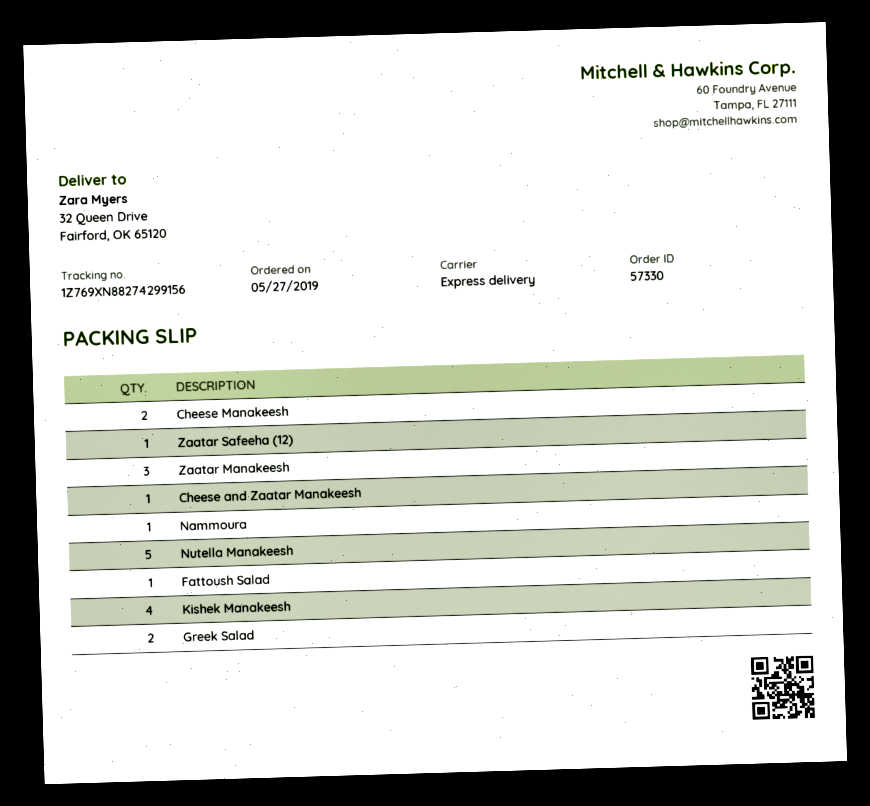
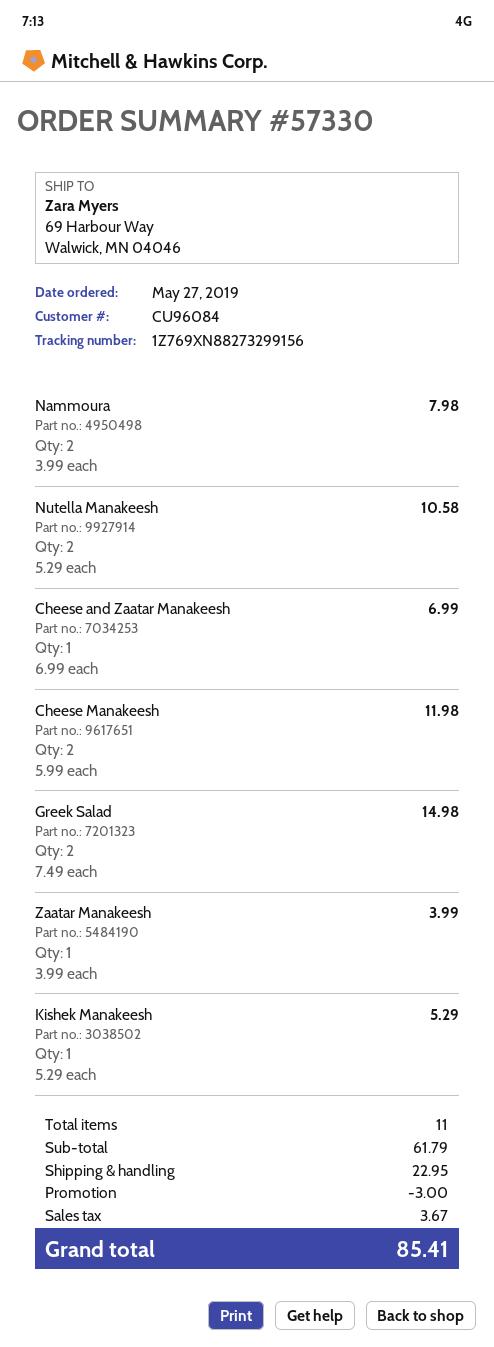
tracking number: 1Z769XN88274299156 -> 1Z769XN88273299156
ship to: 32 Queen Drive, Fairford, OK 65120 -> 69 Harbour Way, Walwick, MN 04046
Zaatar Safeeha (12): 1 -> none
Zaatar Manakeesh: 3 -> 1
Nammoura: 1 -> 2
Nutella Manakeesh: 5 -> 2
Fattoush Salad: 1 -> none
Kishek Manakeesh: 4 -> 1

